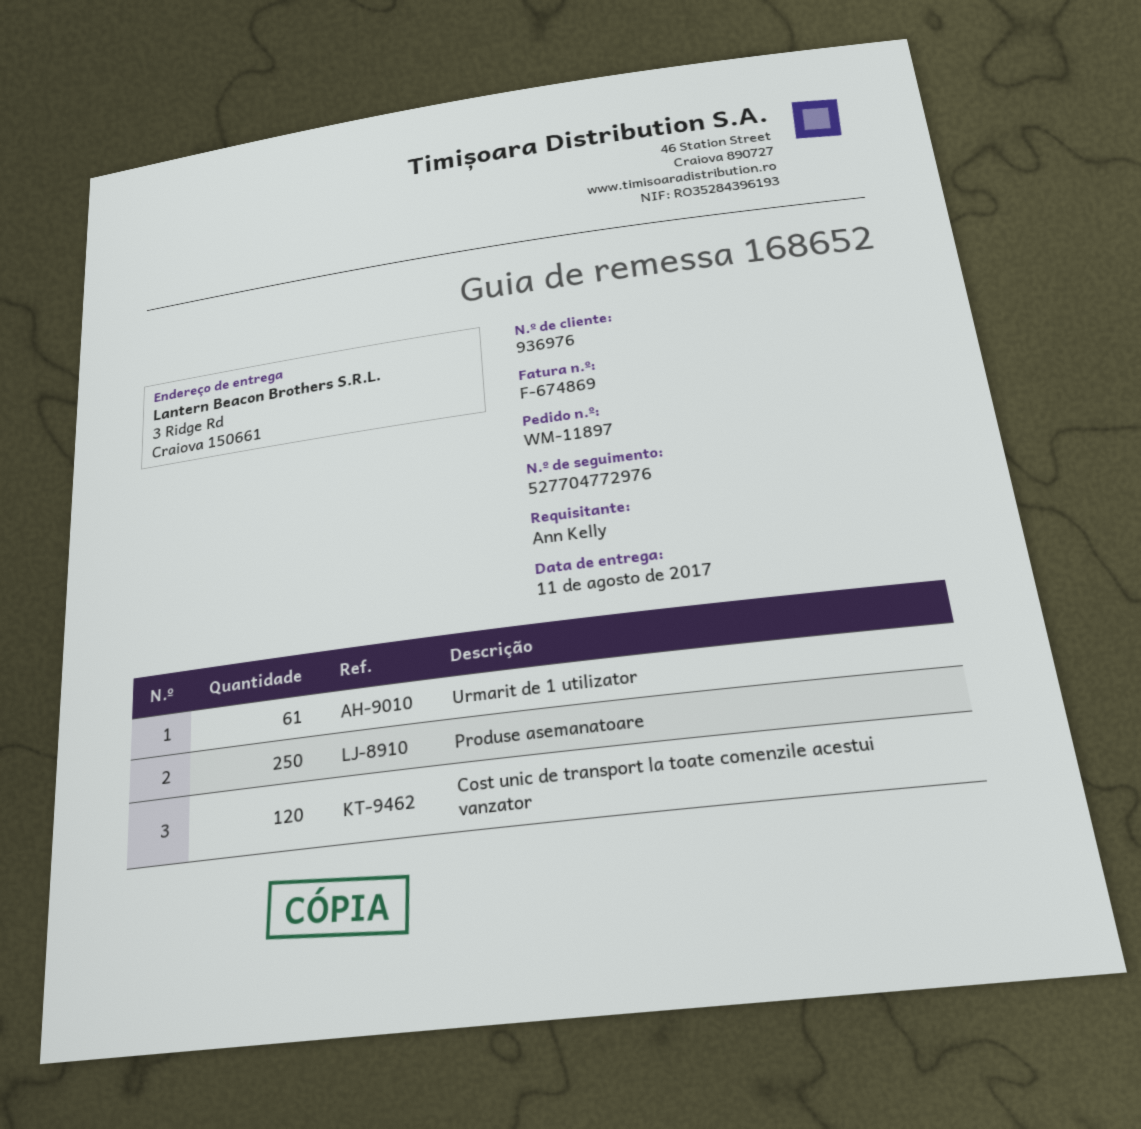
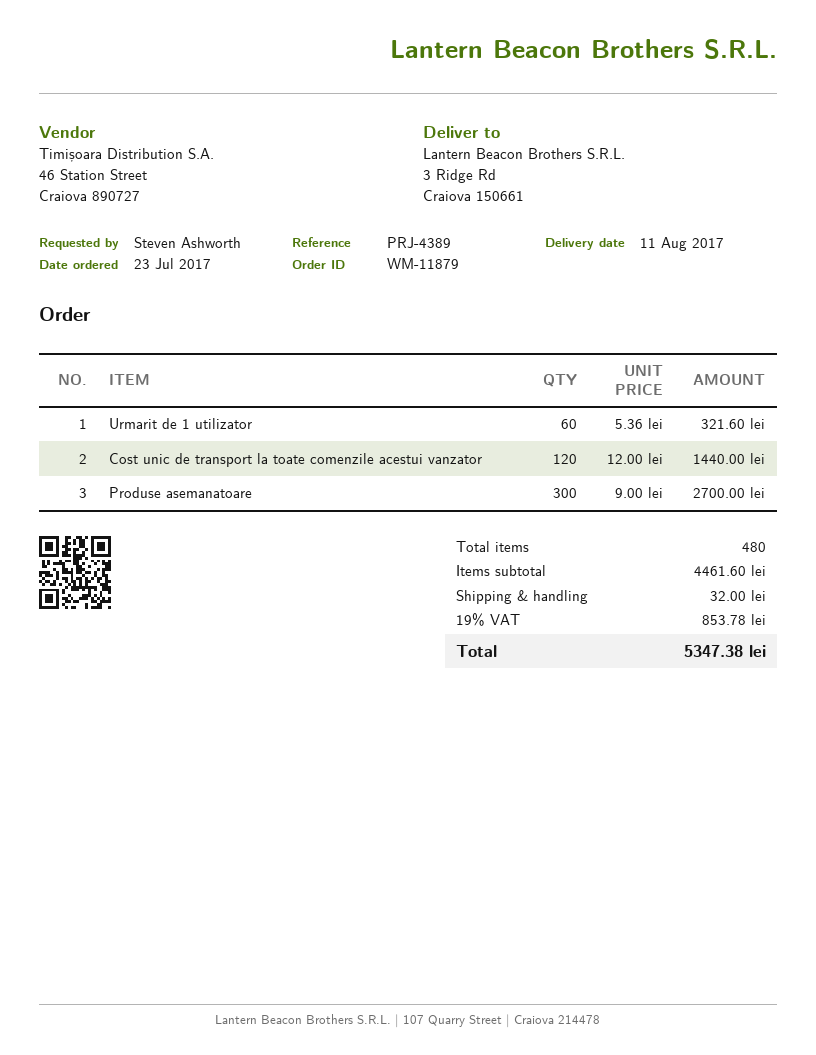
order number: WM-11897 -> WM-11879
ordered by: Ann Kelly -> Steven Ashworth
Urmarit de 1 utilizator: 61 -> 60
Produse asemanatoare: 250 -> 300

